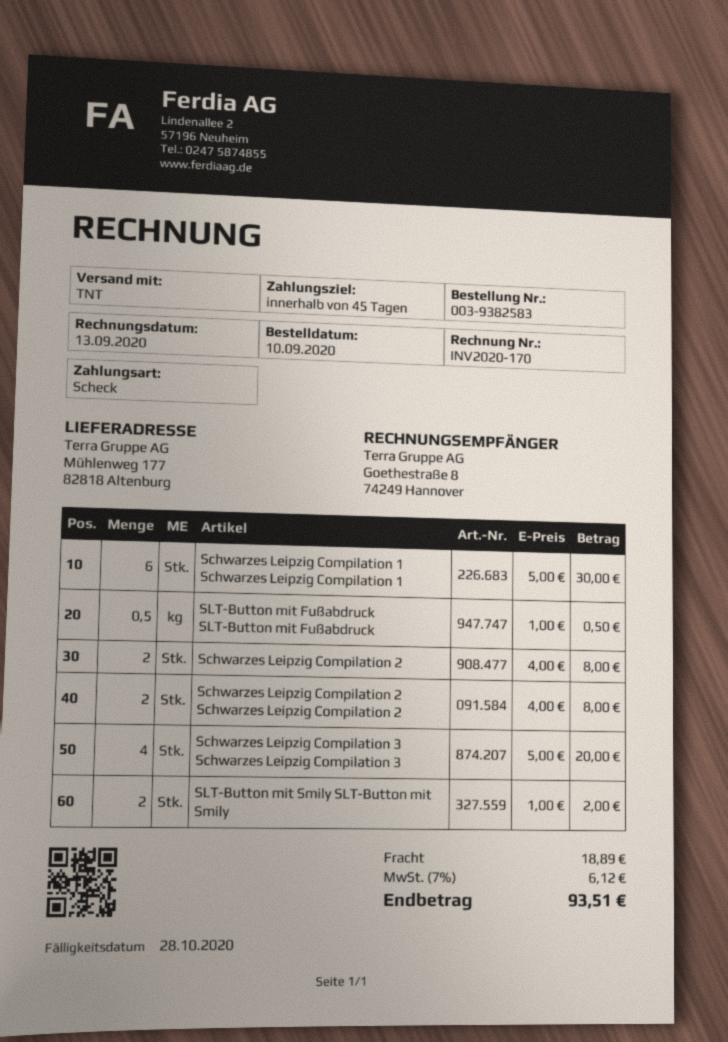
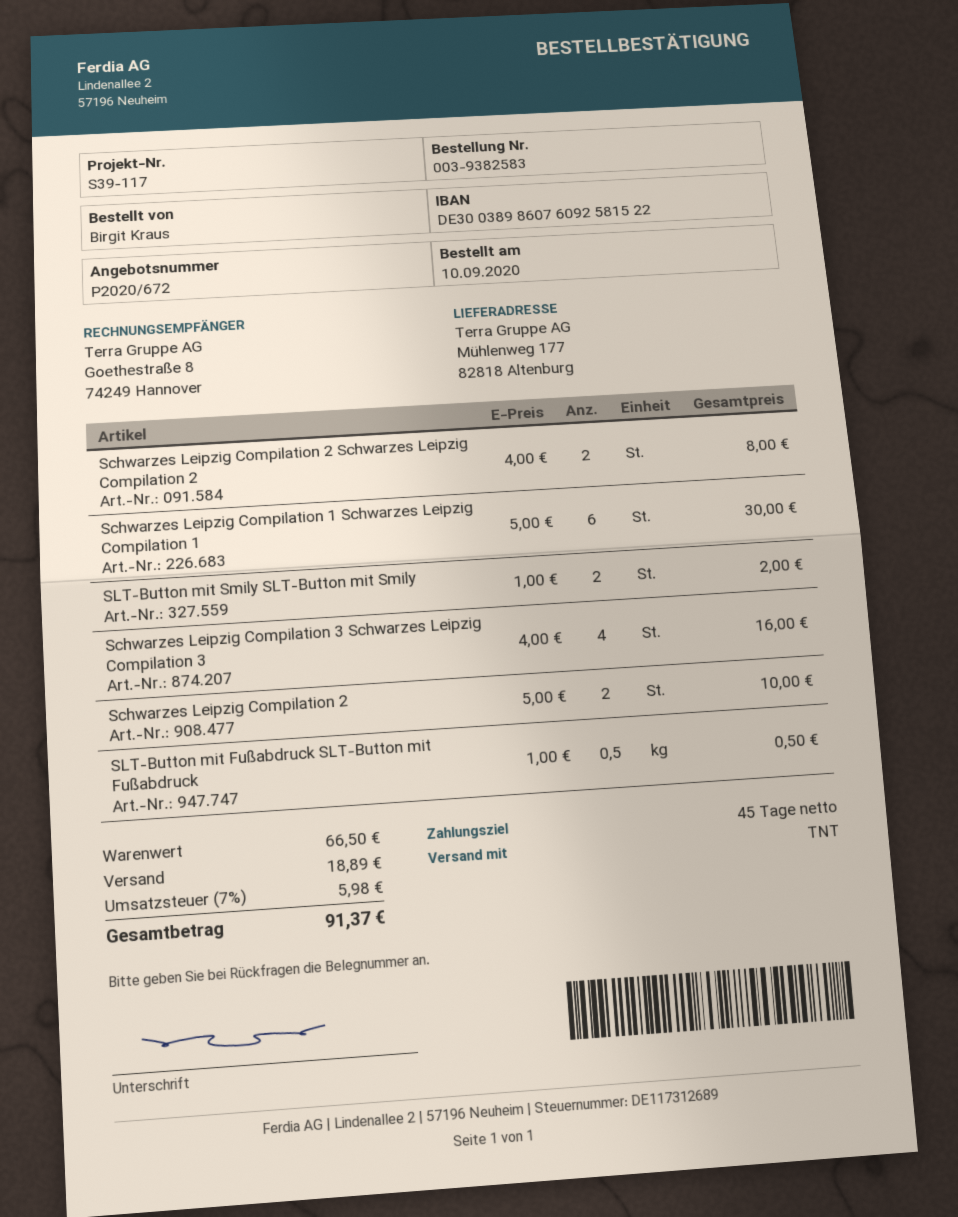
Schwarzes Leipzig Compilation 2: 2 x 4.00 = 8.00 -> 2 x 5.00 = 10.00
Schwarzes Leipzig Compilation 3 Schwarzes Leipzig Compilation 3: 4 x 5.00 = 20.00 -> 4 x 4.00 = 16.00
tax: 7% = 6.12 -> 7% = 5.98
total: 93.51 -> 91.37

